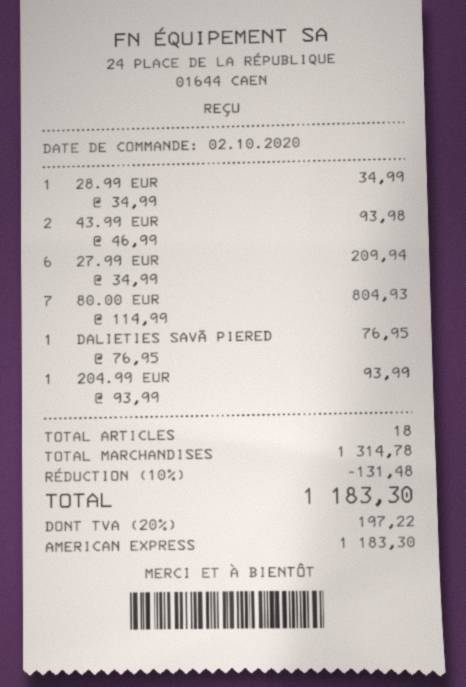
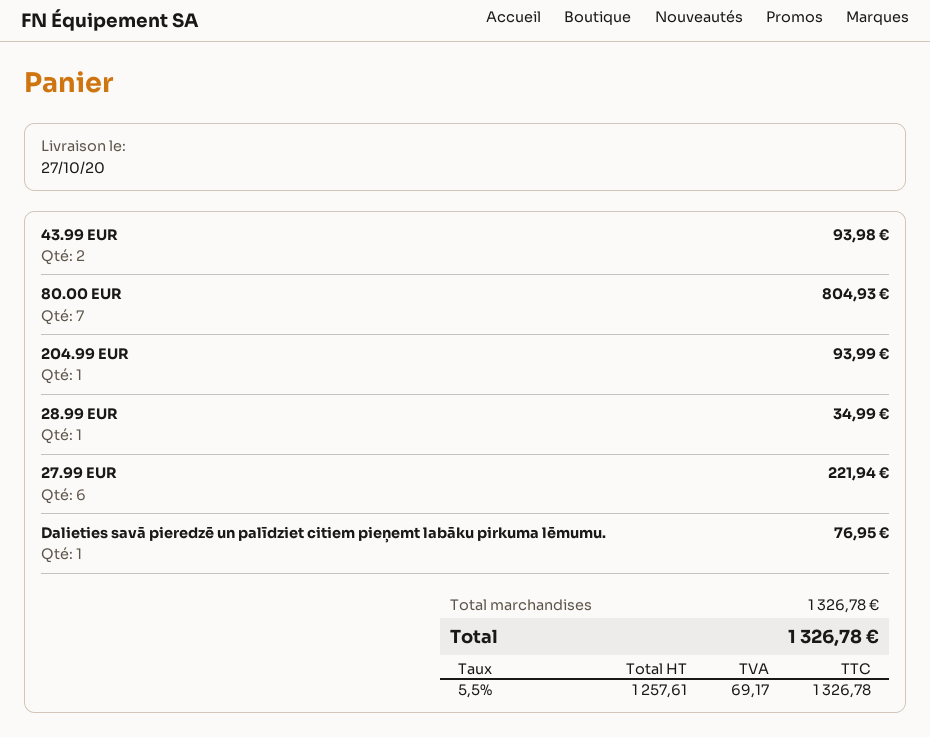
27.99 EUR: 6 for 209.94 -> 6 for 221.94
subtotal: 1314.78 -> 1326.78
discount: 10% = 131.48 -> none
tax: 20% = 197.22 -> 5.5% = 69.17
total: 1183.30 -> 1326.78

